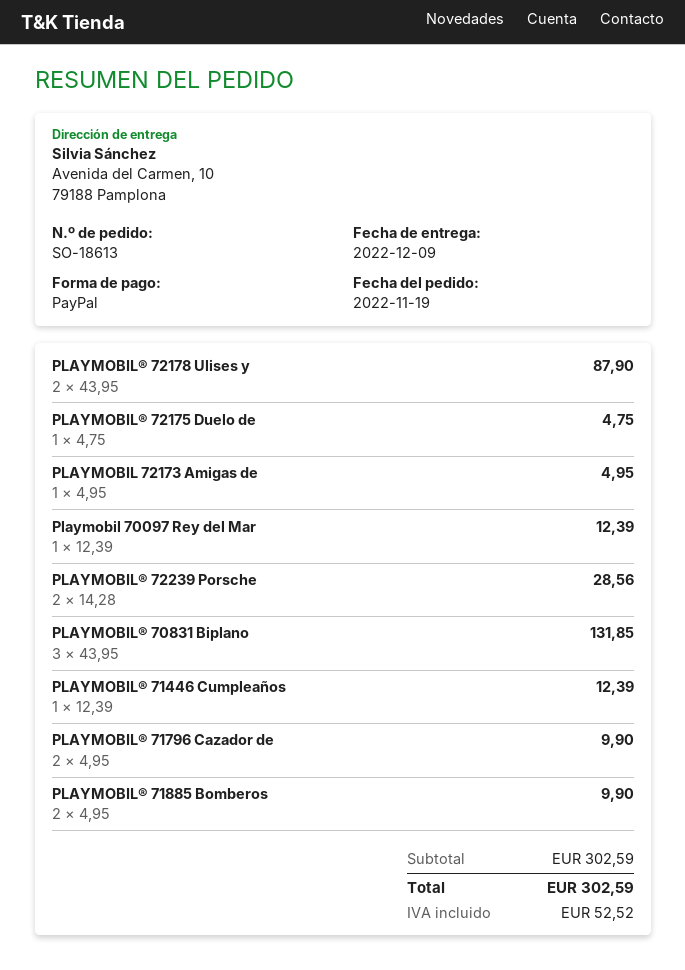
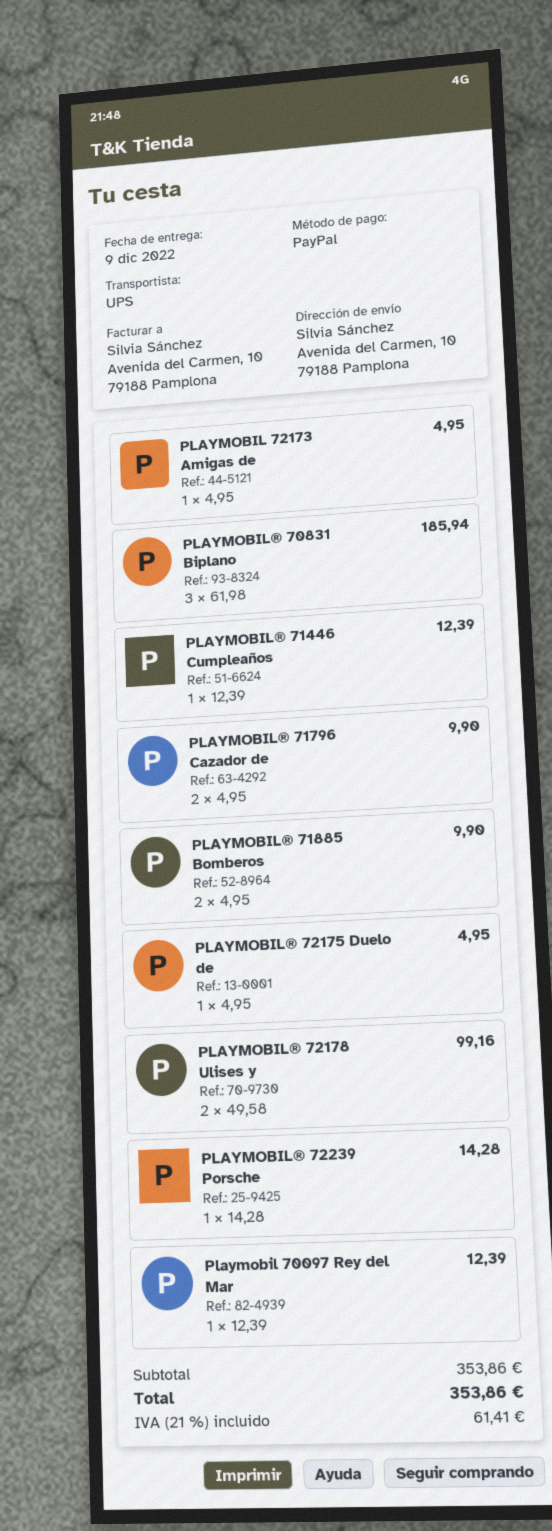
PLAYMOBIL® 72178 Ulises y: 2 x 43.95 = 87.90 -> 2 x 49.58 = 99.16
PLAYMOBIL® 72175 Duelo de: 1 x 4.75 = 4.75 -> 1 x 4.95 = 4.95
PLAYMOBIL® 72239 Porsche: 2 x 14.28 = 28.56 -> 1 x 14.28 = 14.28
PLAYMOBIL® 70831 Biplano: 3 x 43.95 = 131.85 -> 3 x 61.98 = 185.94
subtotal: 302.59 -> 353.86
tax: 52.52 -> 61.41
total: 302.59 -> 353.86

